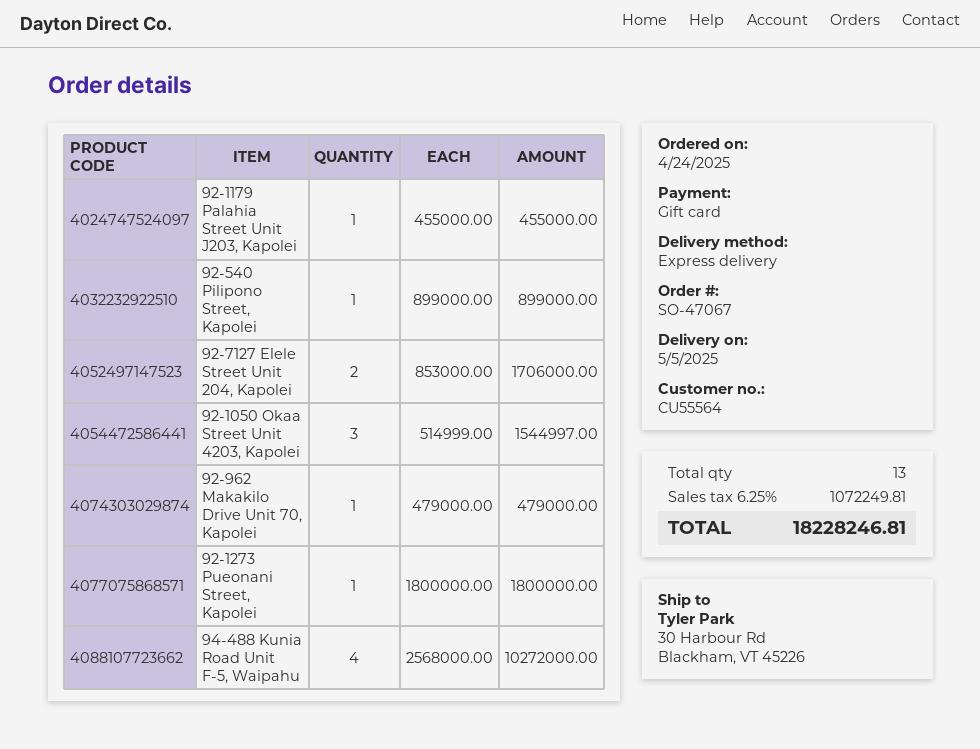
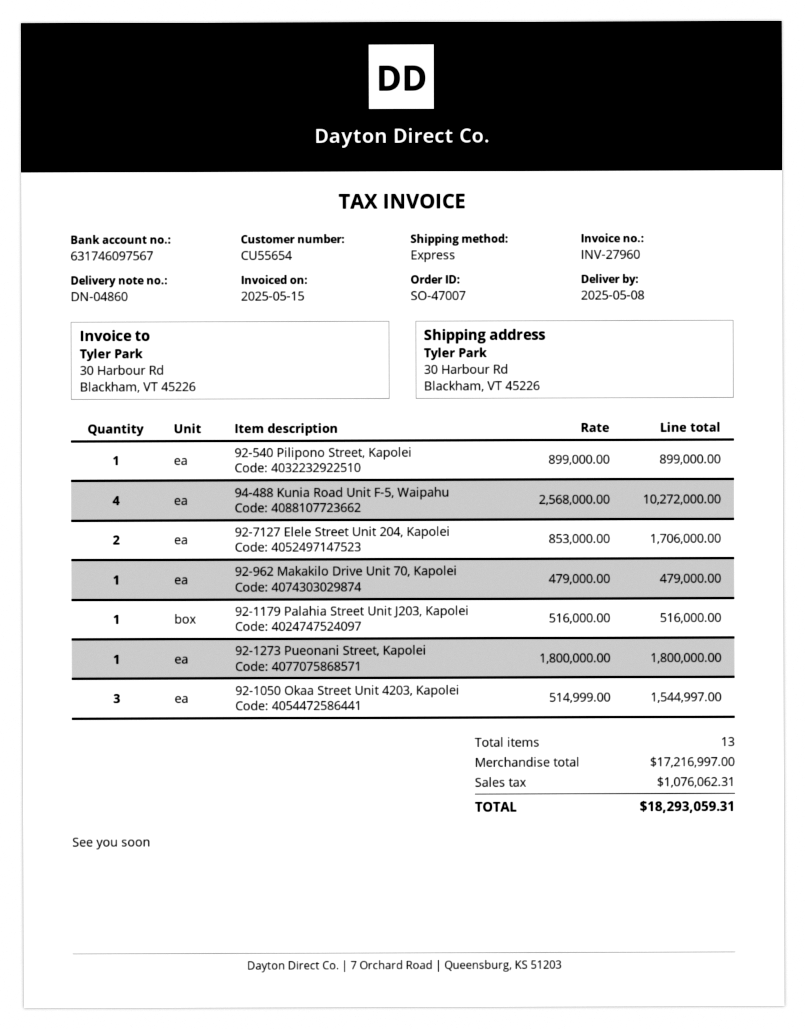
order number: SO-47067 -> SO-47007
delivery date: 2025-05-05 -> 2025-05-08
customer number: CU55564 -> CU55654
92-1179 Palahia Street Unit J203, Kapolei: 1 x 455000.00 = 455000.00 -> 1 x 516000.00 = 516000.00
tax: 1072249.81 -> 1076062.31
total: 18228246.81 -> 18293059.31

